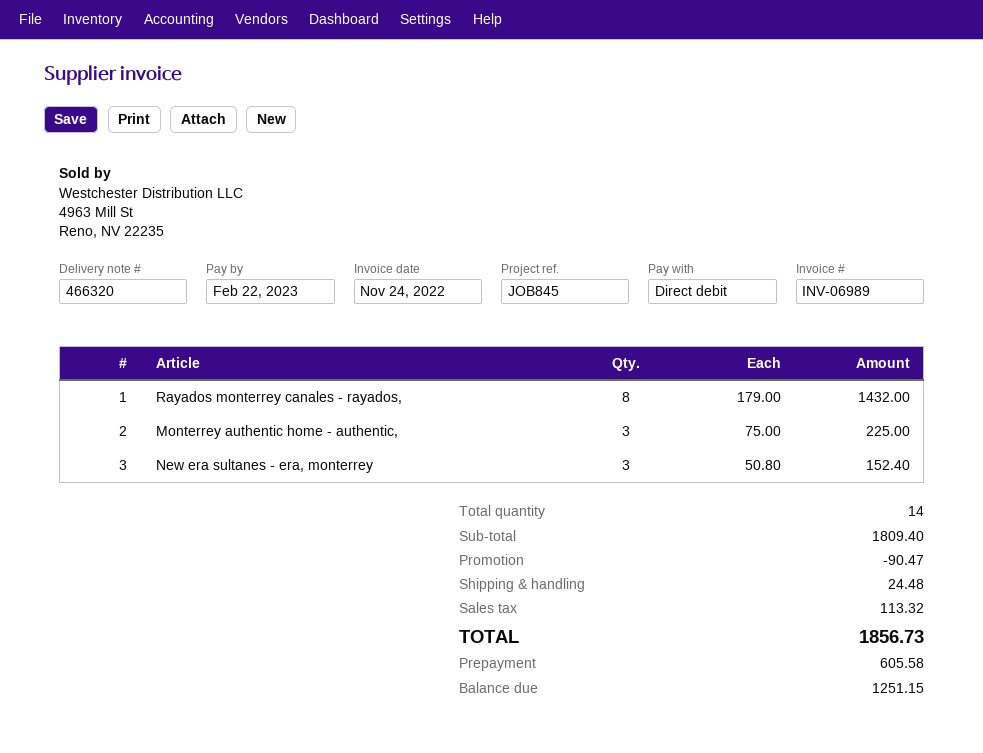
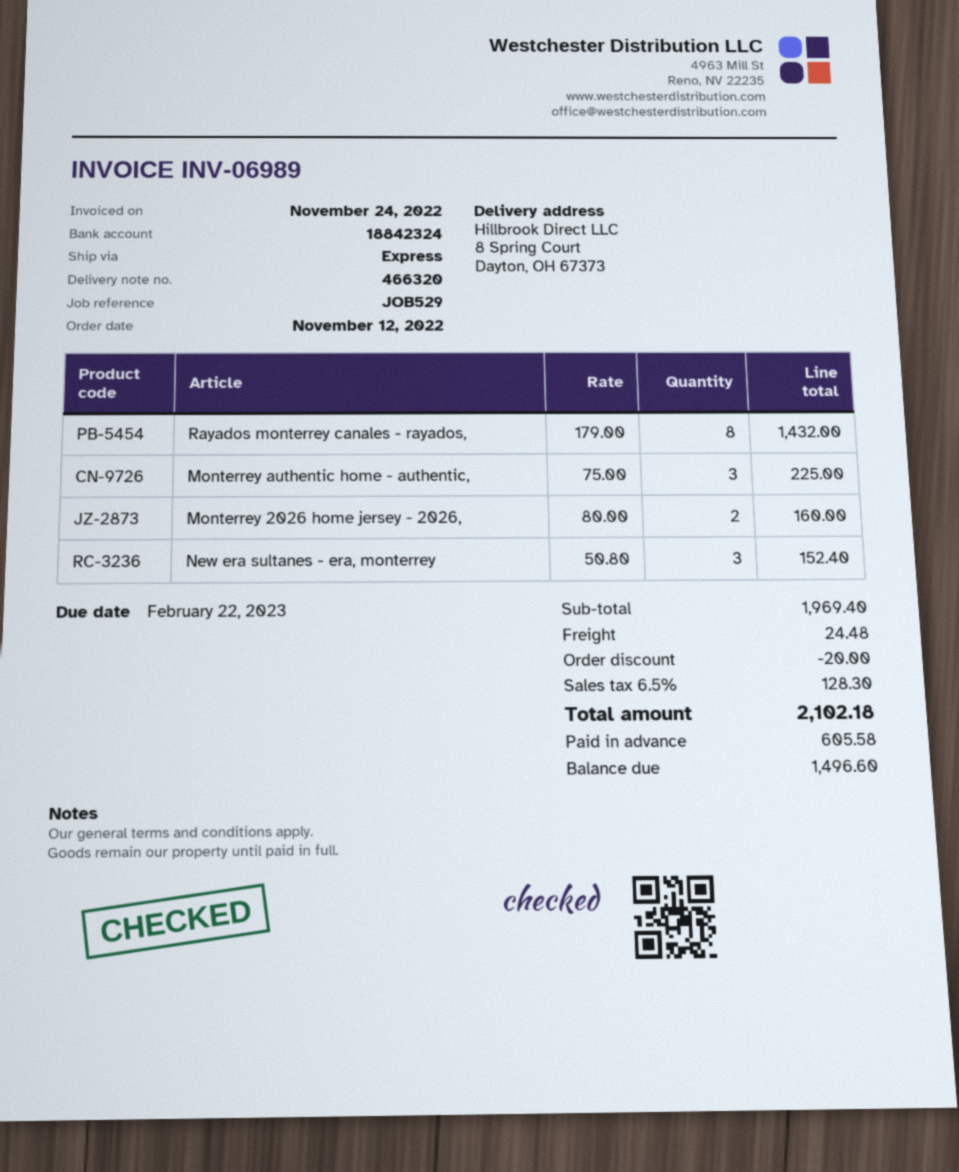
reference: JOB845 -> JOB529
Monterrey 2026 home jersey - 2026,: none -> 2 x 80.00 = 160.00
subtotal: 1809.40 -> 1969.40
discount: 90.47 -> 20.00
tax: 113.32 -> 128.30
total: 1856.73 -> 2102.18
balance: 1251.15 -> 1496.60

